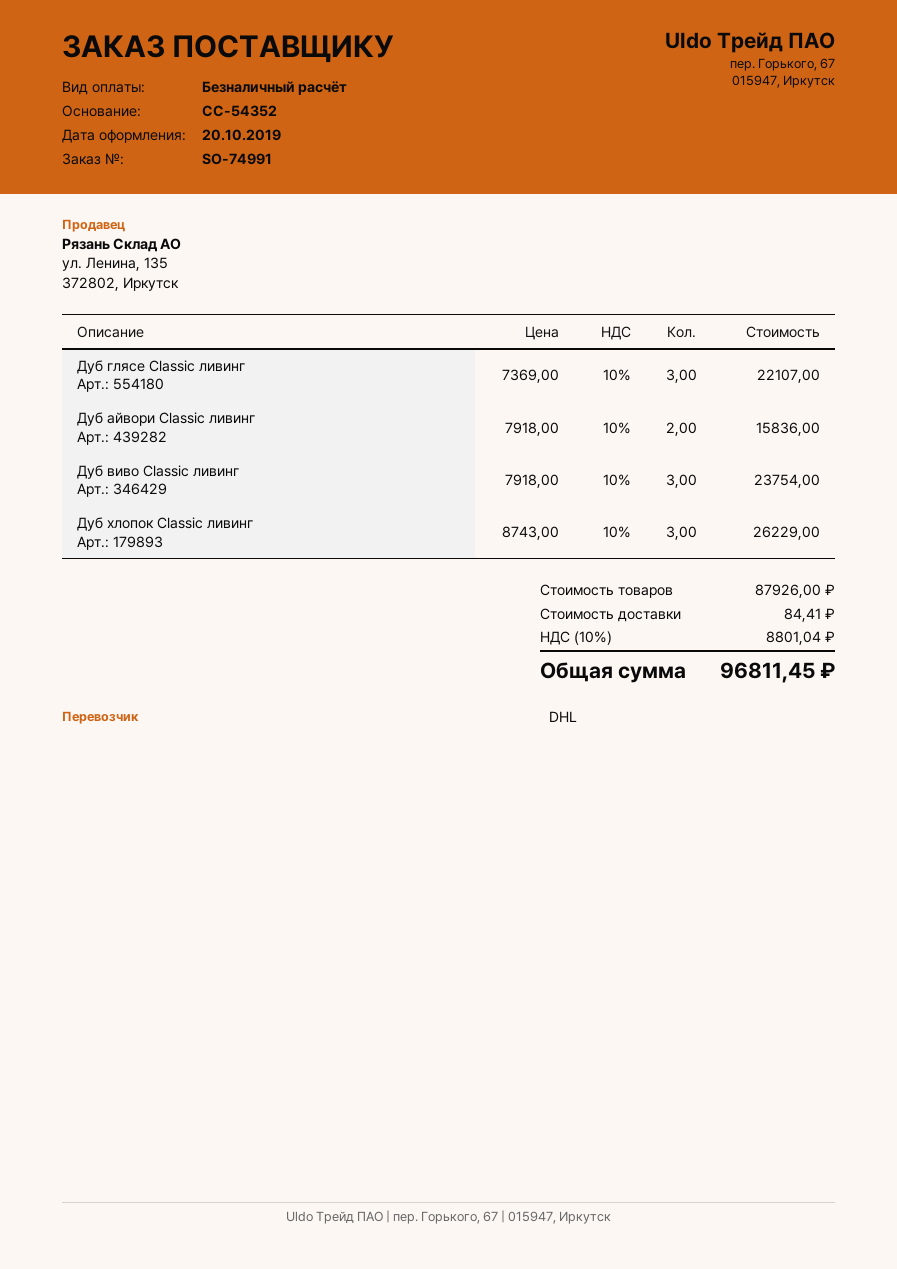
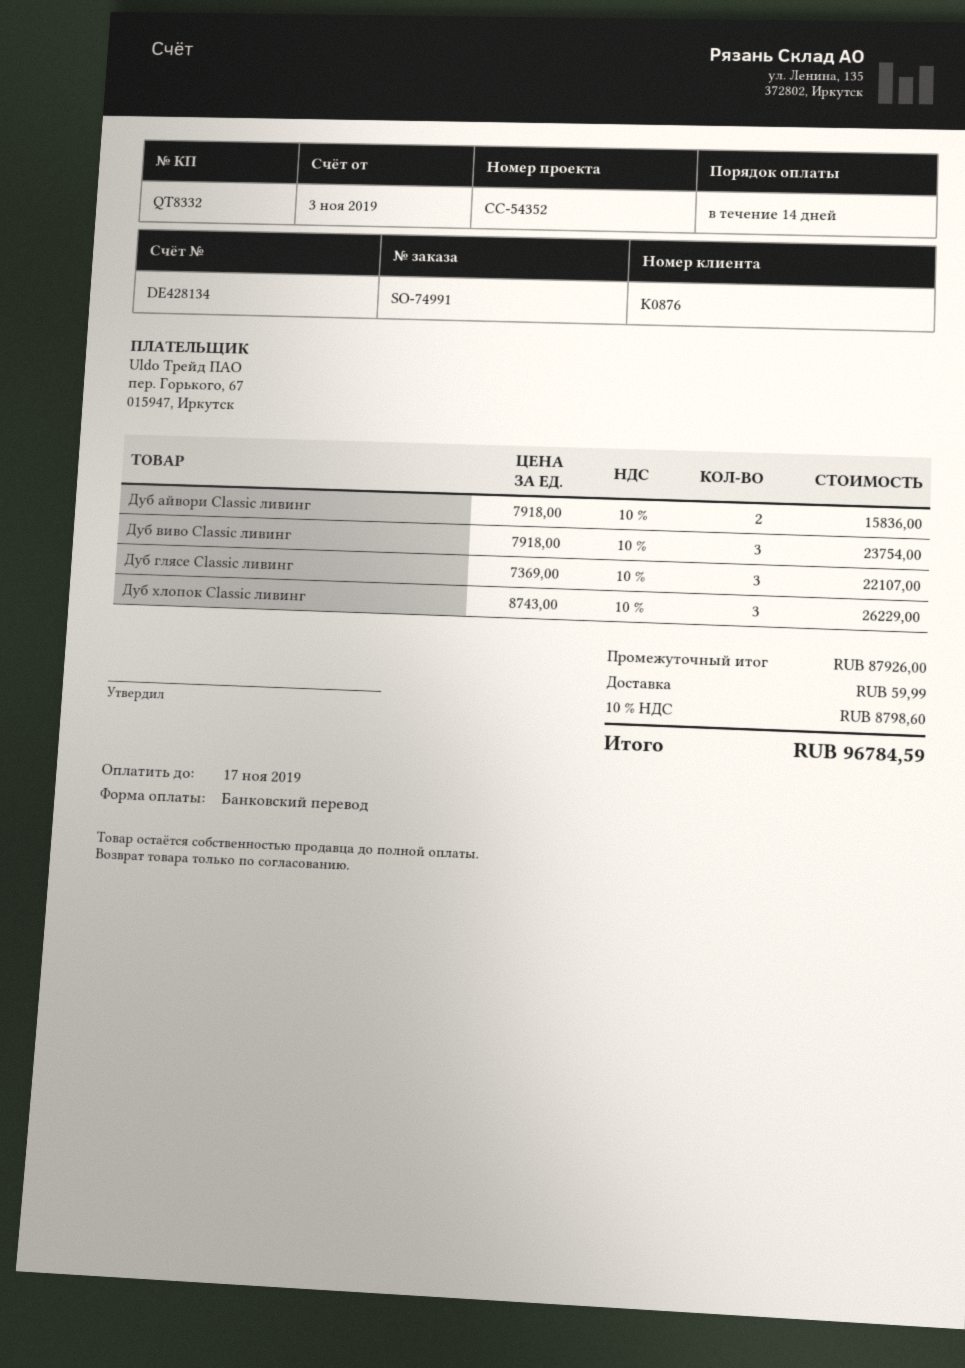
shipping: 84.41 -> 59.99
tax: 10% = 8801.04 -> 10% = 8798.60
total: 96811.45 -> 96784.59

